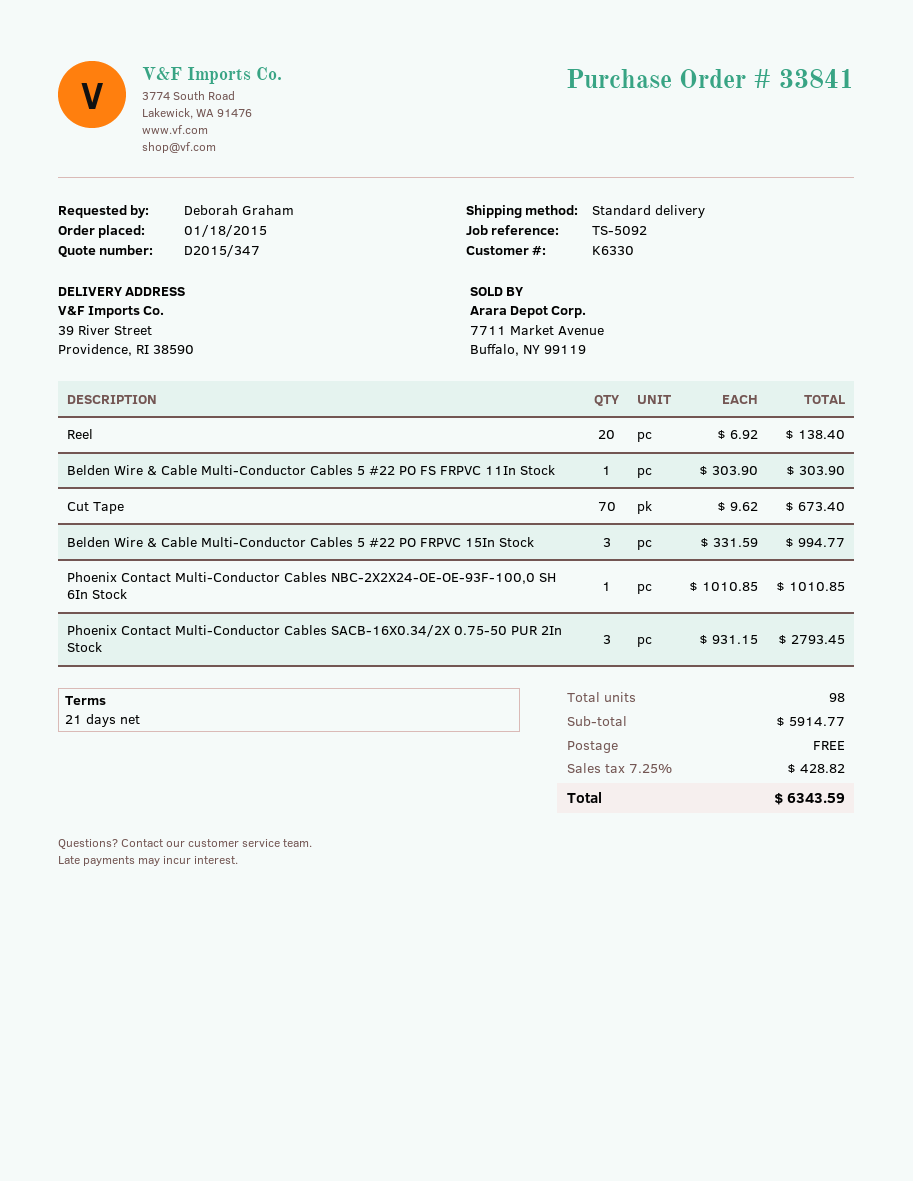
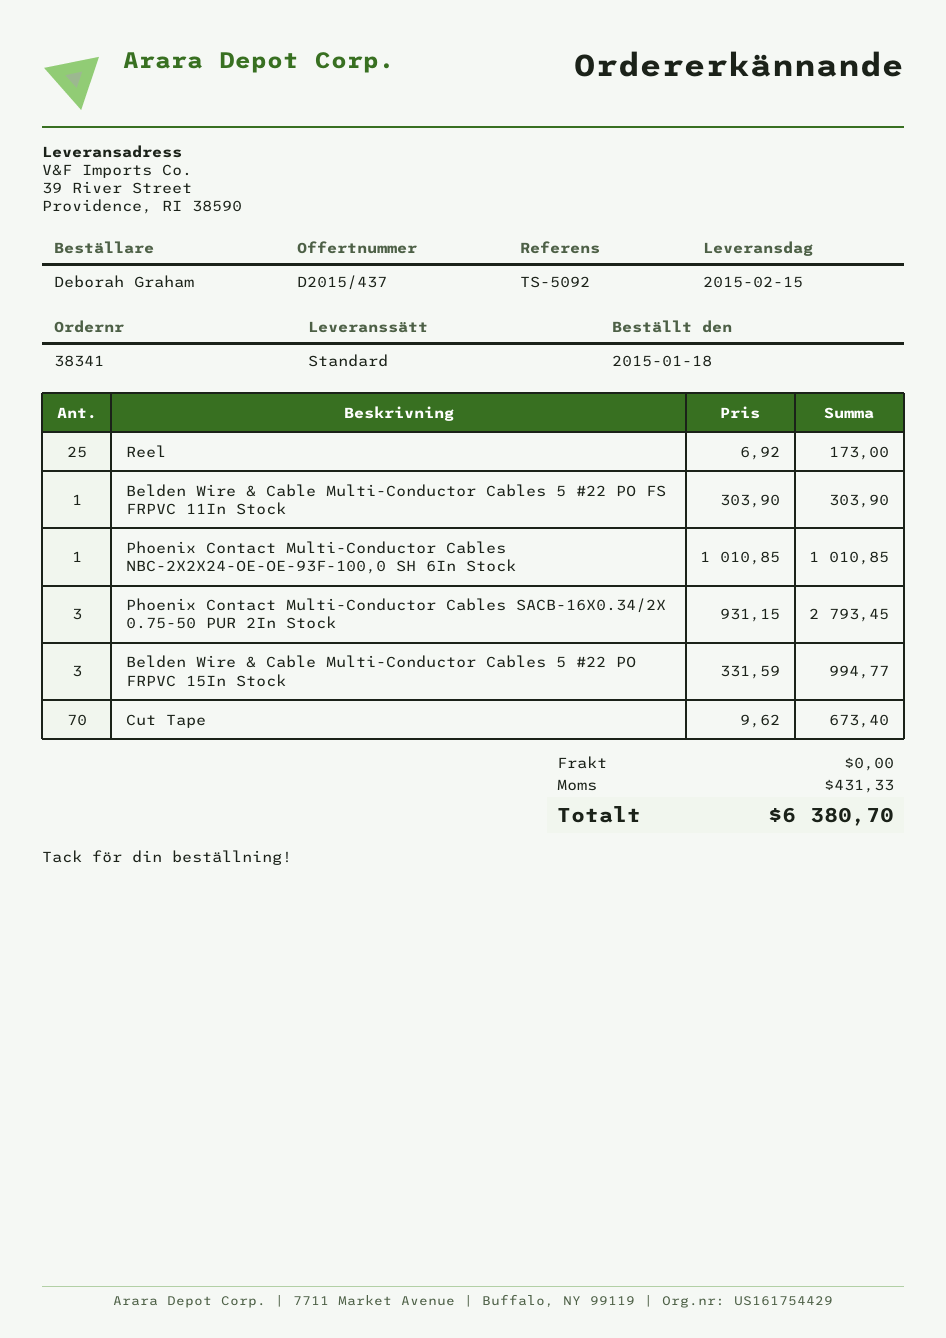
quote number: D2015/347 -> D2015/437
order number: 33841 -> 38341
Reel: 20 x 6.92 = 138.40 -> 25 x 6.92 = 173.00
tax: 428.82 -> 431.33
total: 6343.59 -> 6380.70

